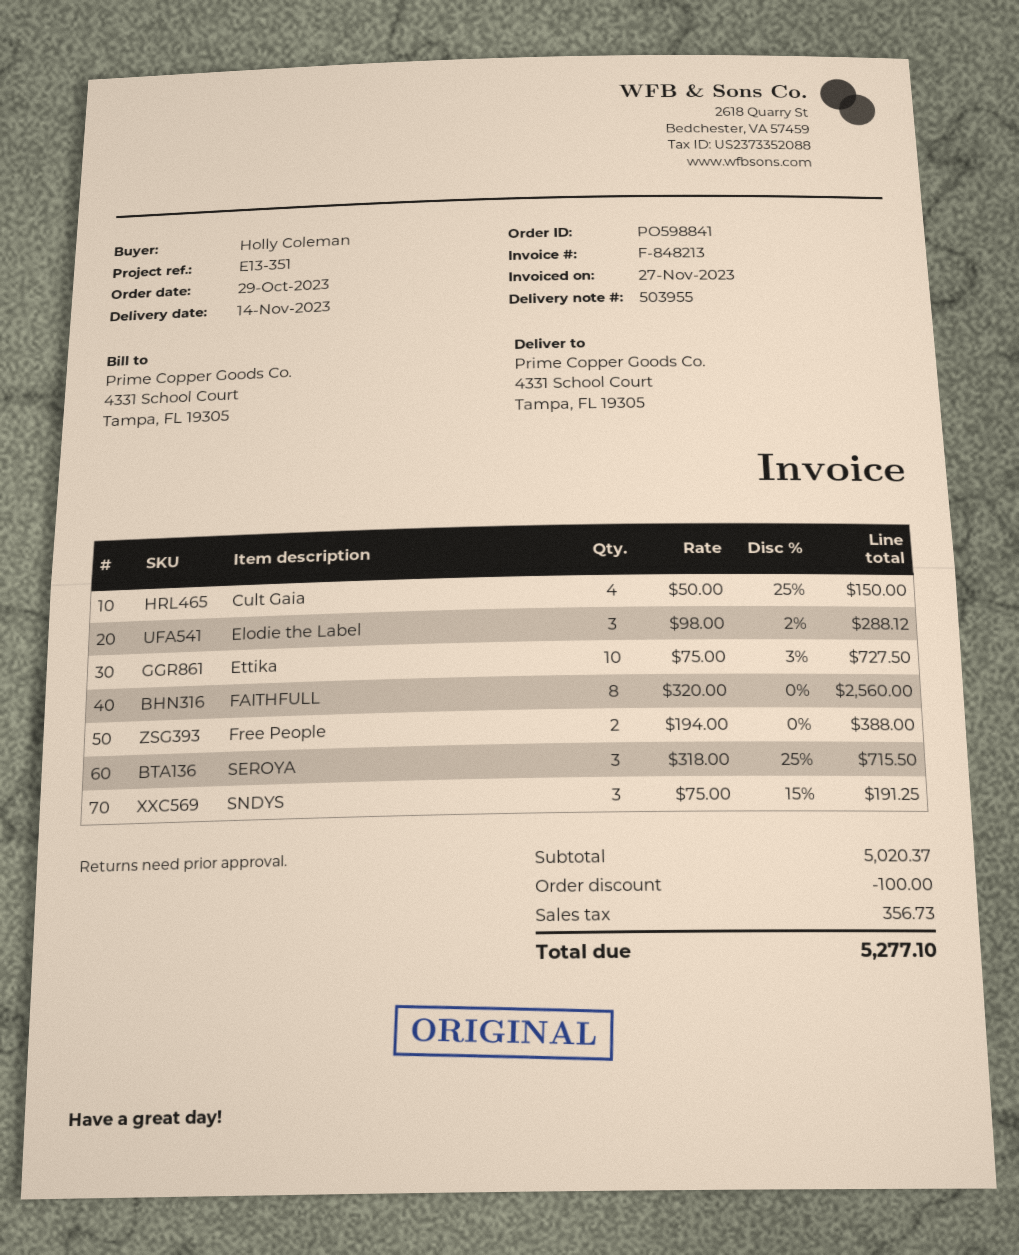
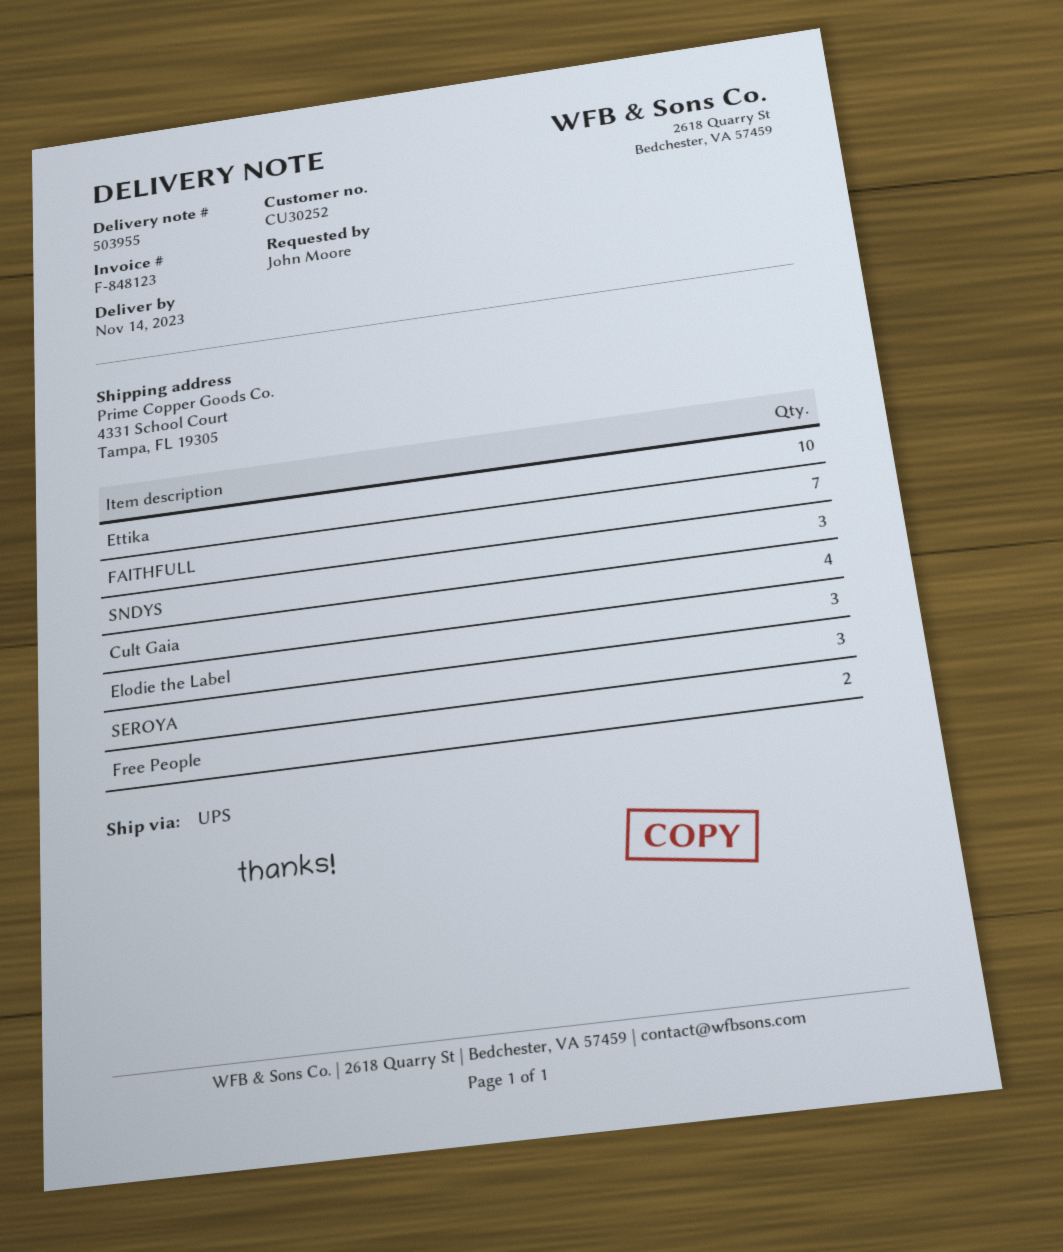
invoice number: F-848213 -> F-848123
ordered by: Holly Coleman -> John Moore
FAITHFULL: 8 -> 7

